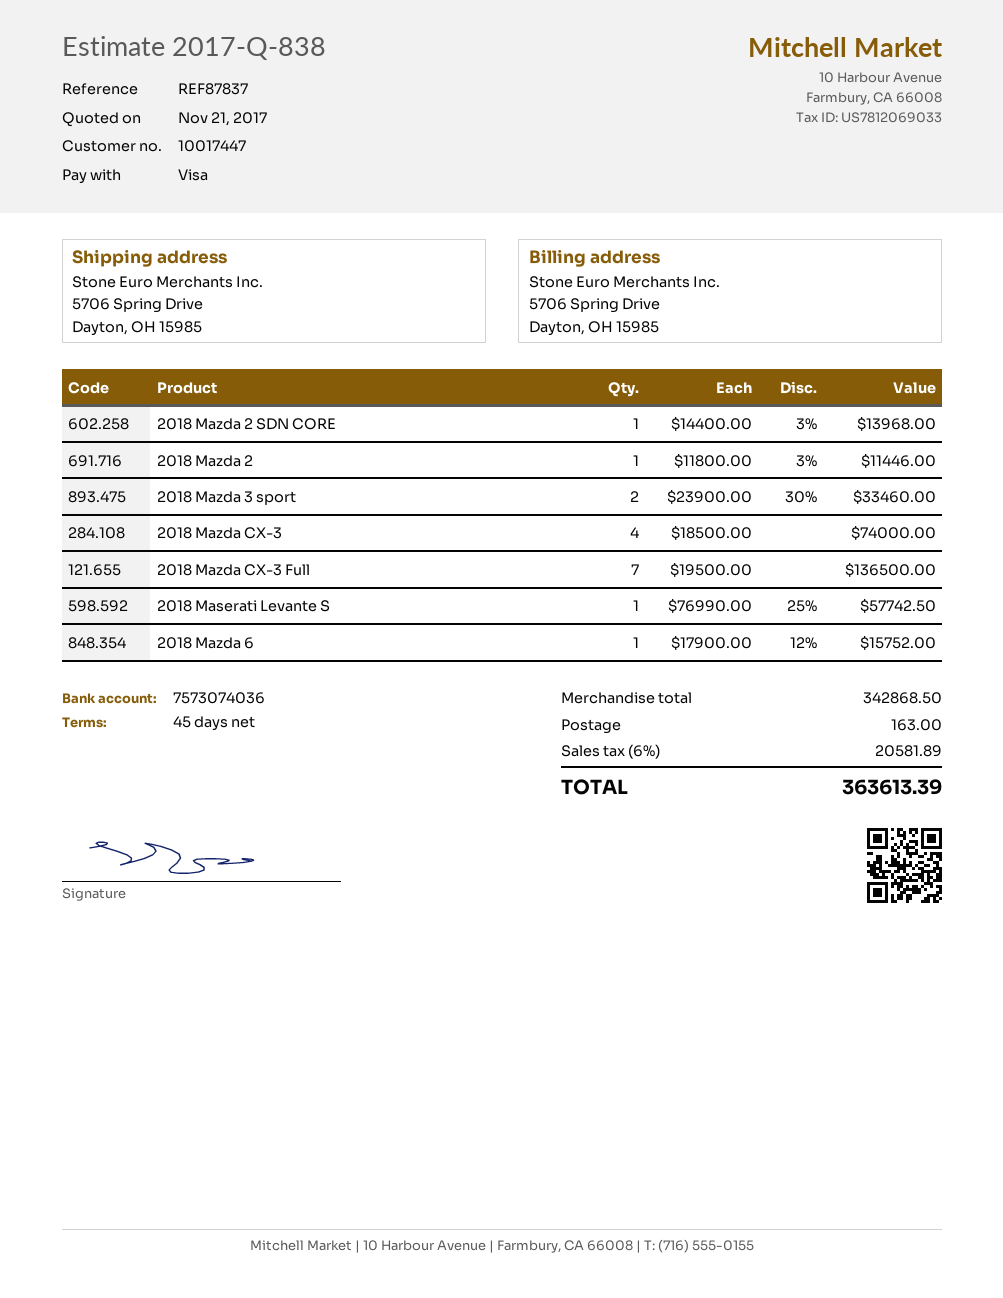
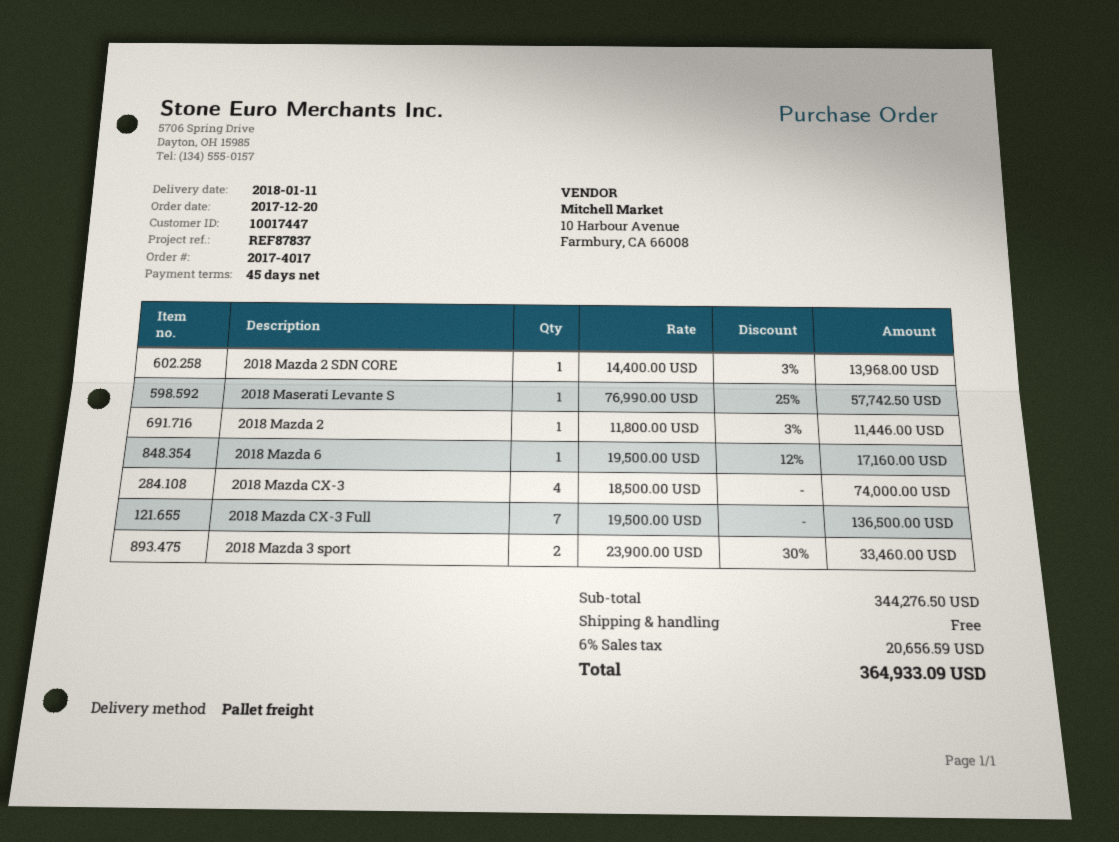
2018 Mazda 6: 1 x 17900.00 - 12% = 15752.00 -> 1 x 19500.00 - 12% = 17160.00
subtotal: 342868.50 -> 344276.50
shipping: 163.00 -> 0.00
tax: 6% = 20581.89 -> 6% = 20656.59
total: 363613.39 -> 364933.09

